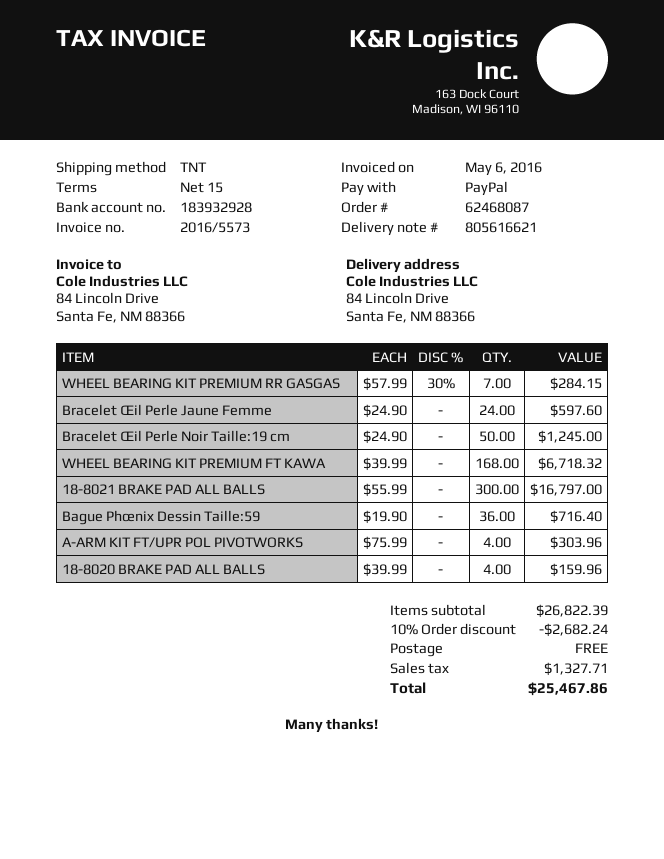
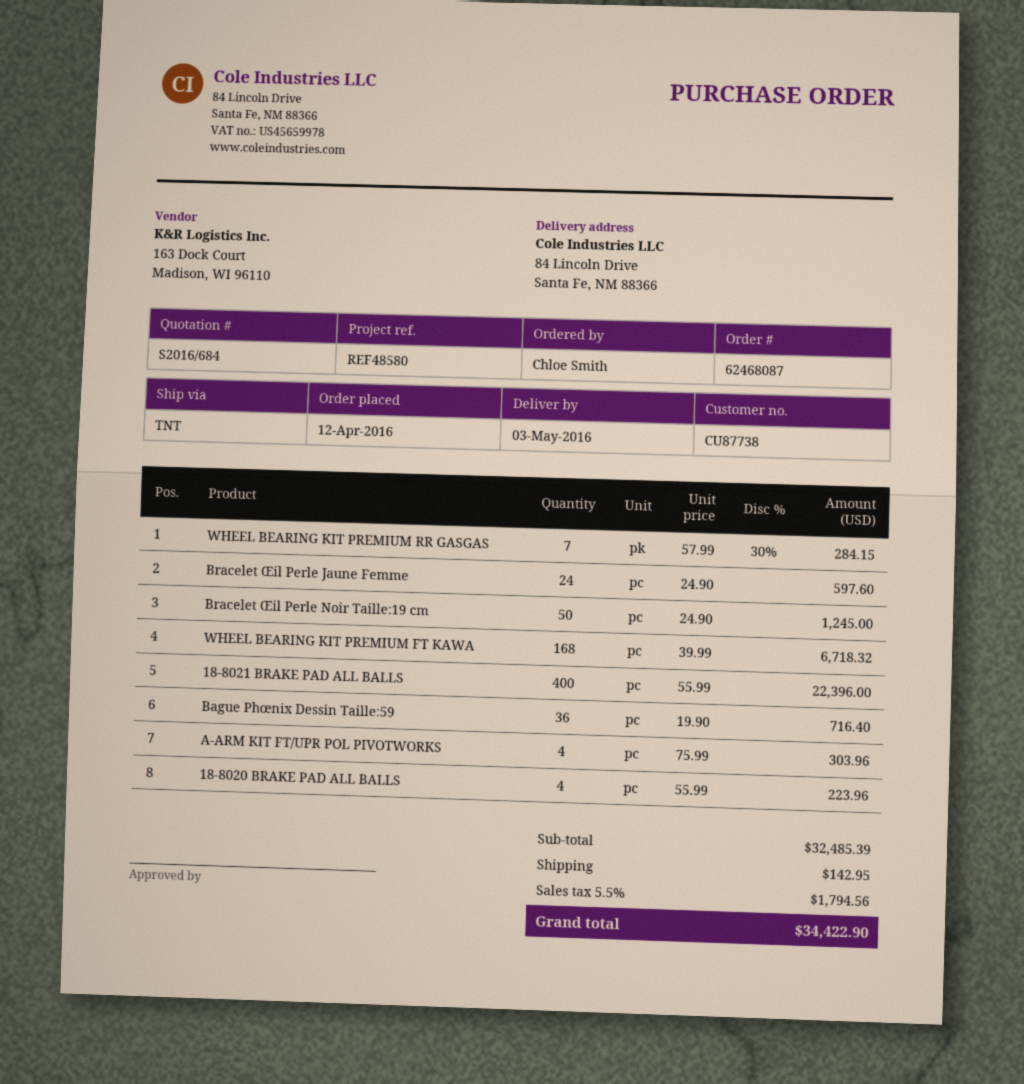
18-8021 BRAKE PAD ALL BALLS: 300 x 55.99 = 16797.00 -> 400 x 55.99 = 22396.00
18-8020 BRAKE PAD ALL BALLS: 4 x 39.99 = 159.96 -> 4 x 55.99 = 223.96
subtotal: 26822.39 -> 32485.39
discount: 10% = 2682.24 -> none
shipping: 0.00 -> 142.95
tax: 1327.71 -> 1794.56
total: 25467.86 -> 34422.90

